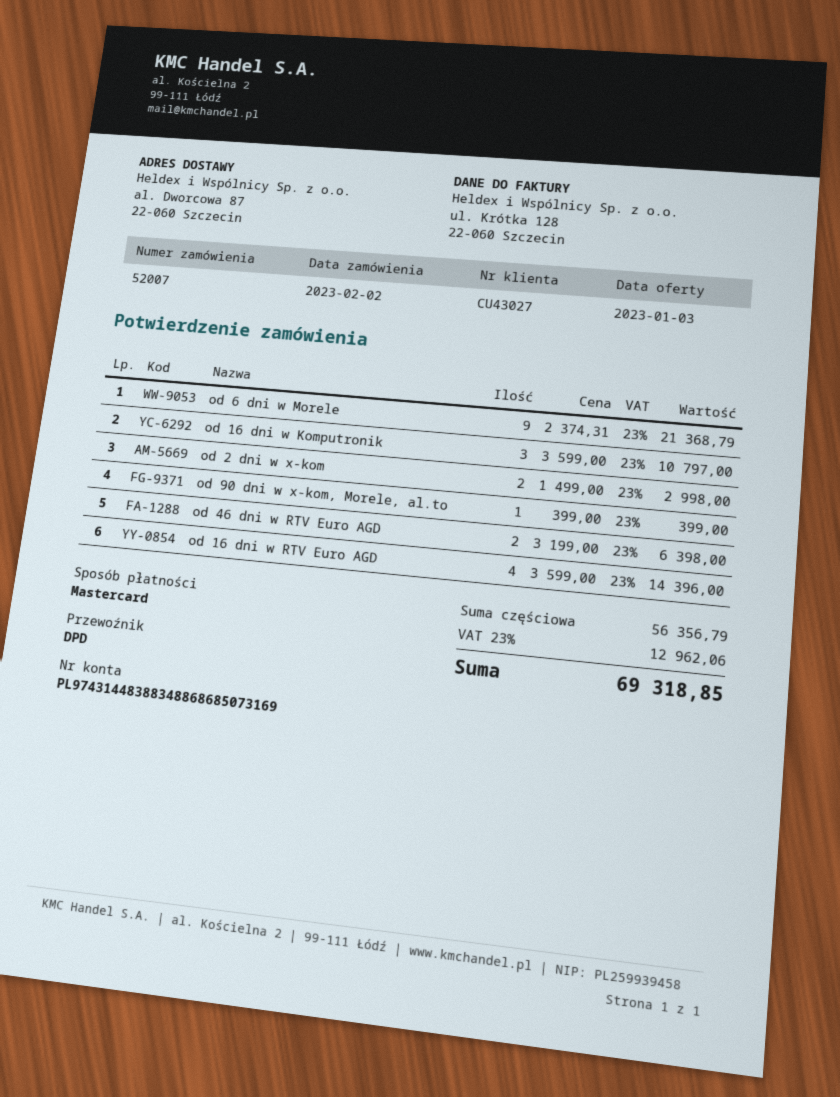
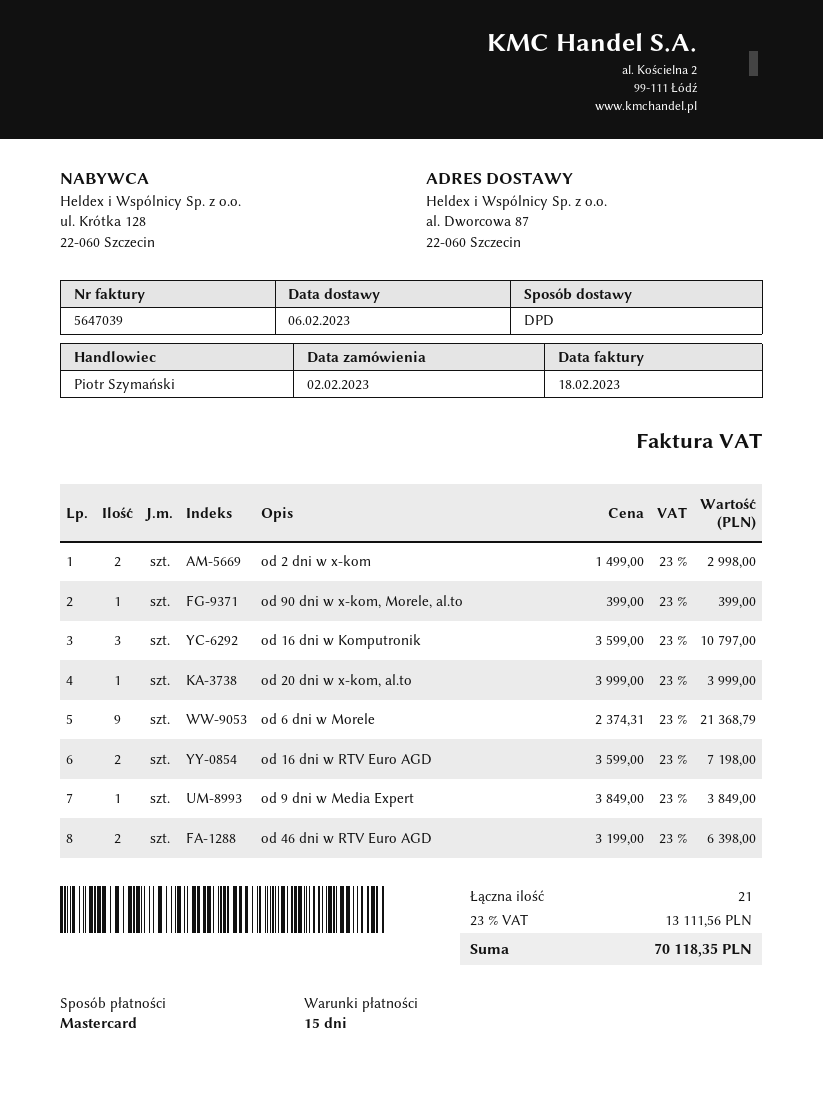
od 16 dni w RTV Euro AGD: 4 x 3599.00 = 14396.00 -> 2 x 3599.00 = 7198.00
od 20 dni w x-kom, al.to: none -> 1 x 3999.00 = 3999.00
od 9 dni w Media Expert: none -> 1 x 3849.00 = 3849.00
tax: 23% = 12962.06 -> 23% = 13111.56
total: 69318.85 -> 70118.35

